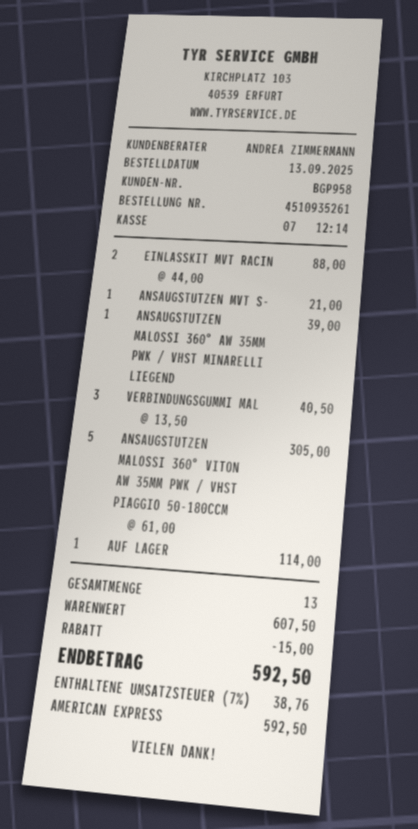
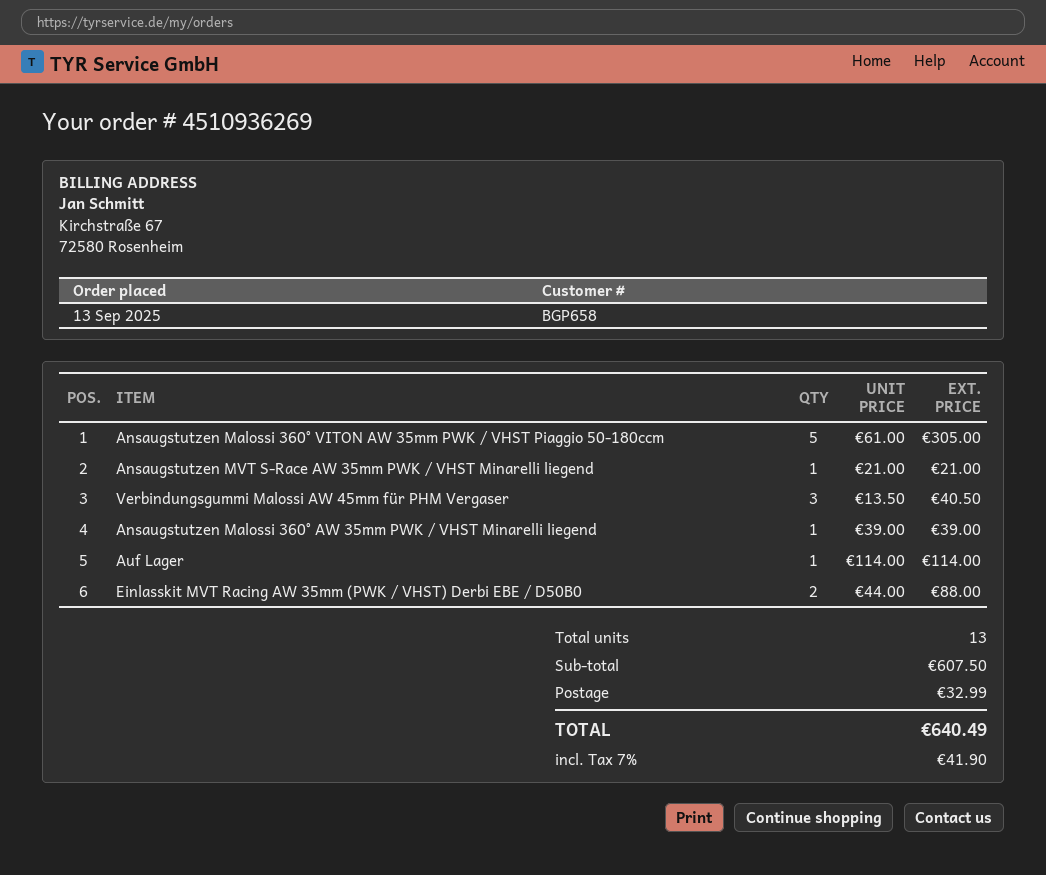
order number: 4510935261 -> 4510936269
customer number: BGP958 -> BGP658
discount: 15.00 -> none
shipping: none -> 32.99
tax: 7% = 38.76 -> 7% = 41.90
total: 592.50 -> 640.49

